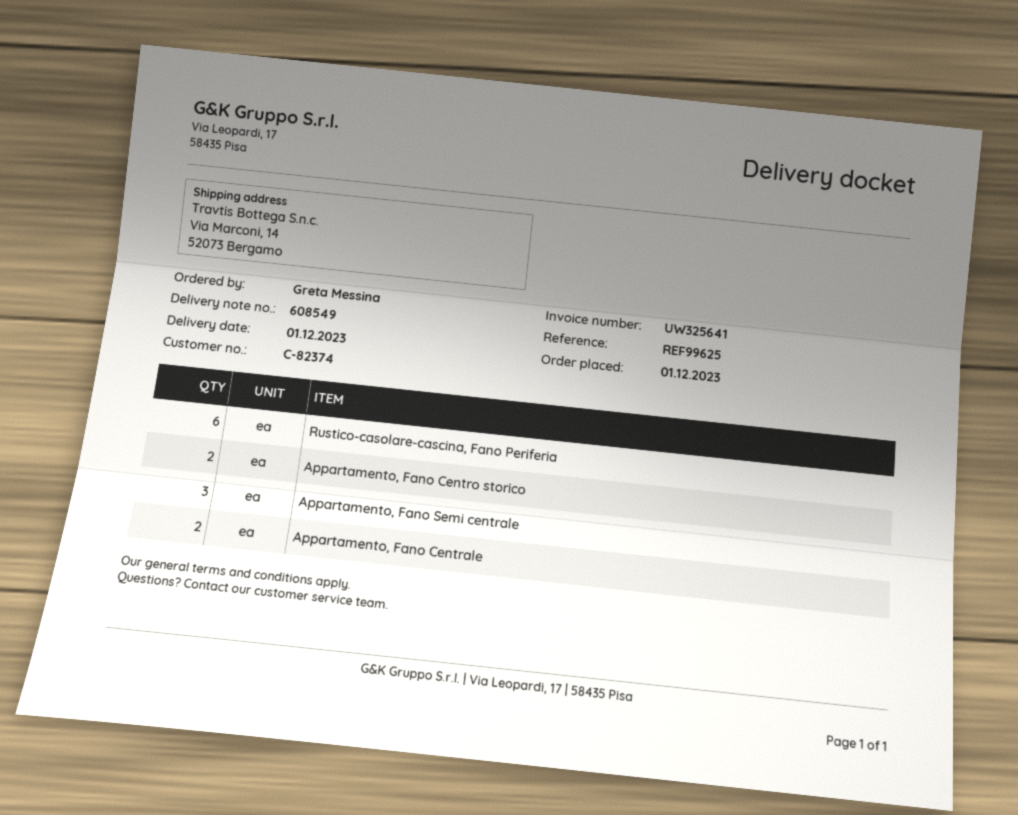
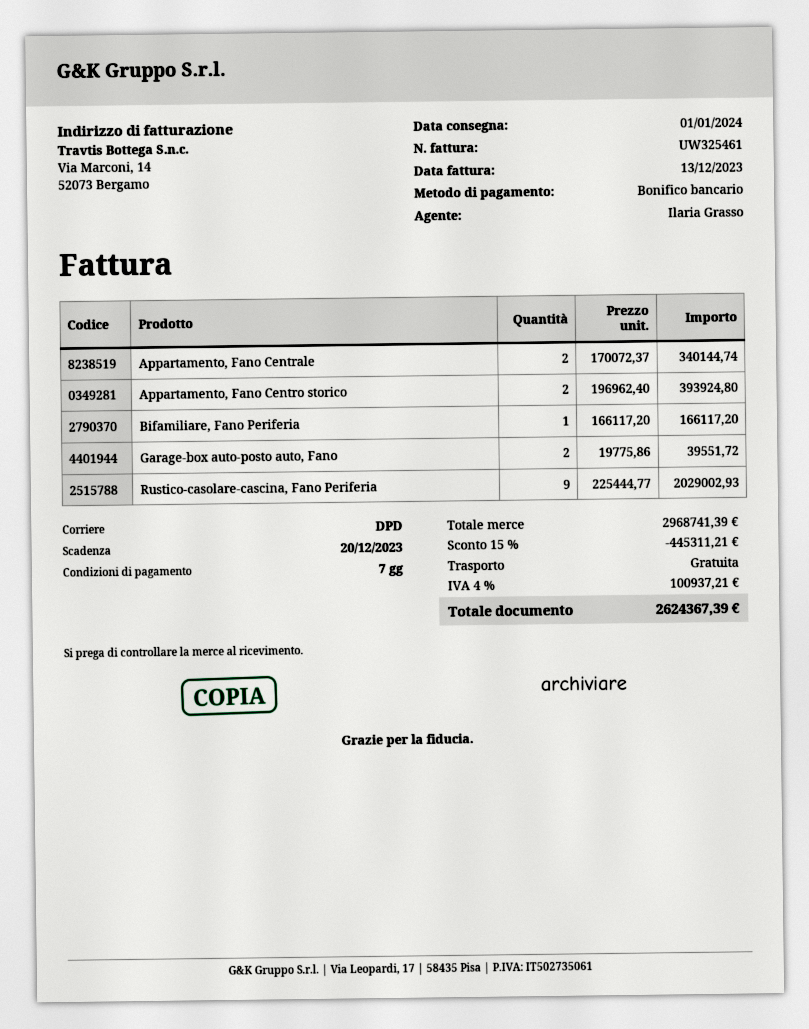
delivery date: 2023-12-01 -> 2024-01-01
invoice number: UW325641 -> UW325461
Rustico-casolare-cascina, Fano Periferia: 6 -> 9
Appartamento, Fano Semi centrale: 3 -> none
Bifamiliare, Fano Periferia: none -> 1
Garage-box auto-posto auto, Fano: none -> 2

